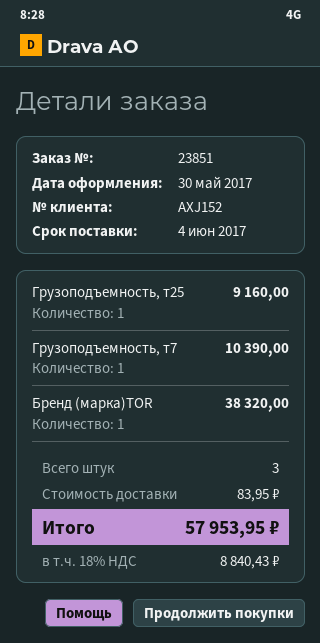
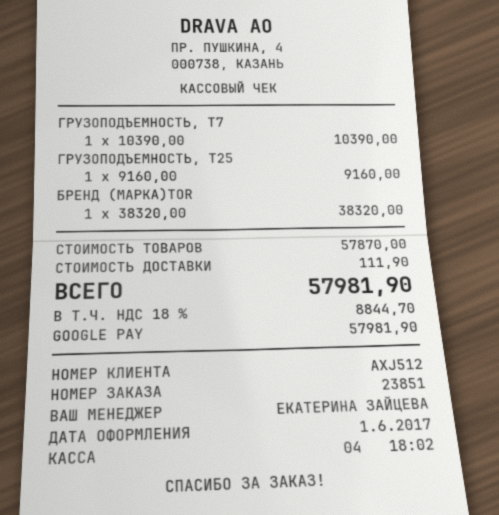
order date: 2017-05-30 -> 2017-06-01
customer number: AXJ152 -> AXJ512
shipping: 83.95 -> 111.90
tax: 18% = 8840.43 -> 18% = 8844.70
total: 57953.95 -> 57981.90

